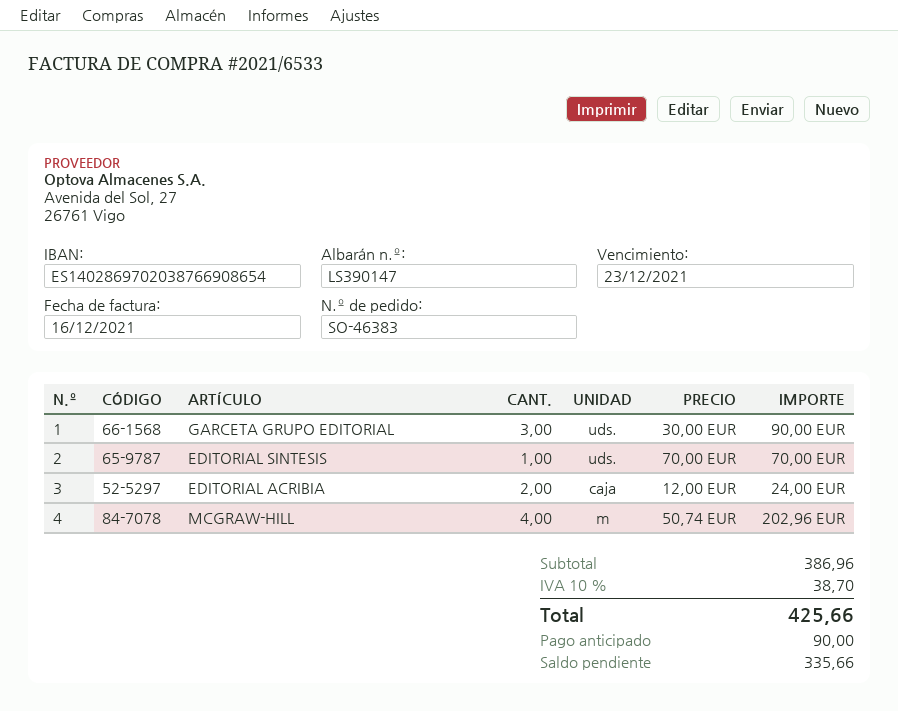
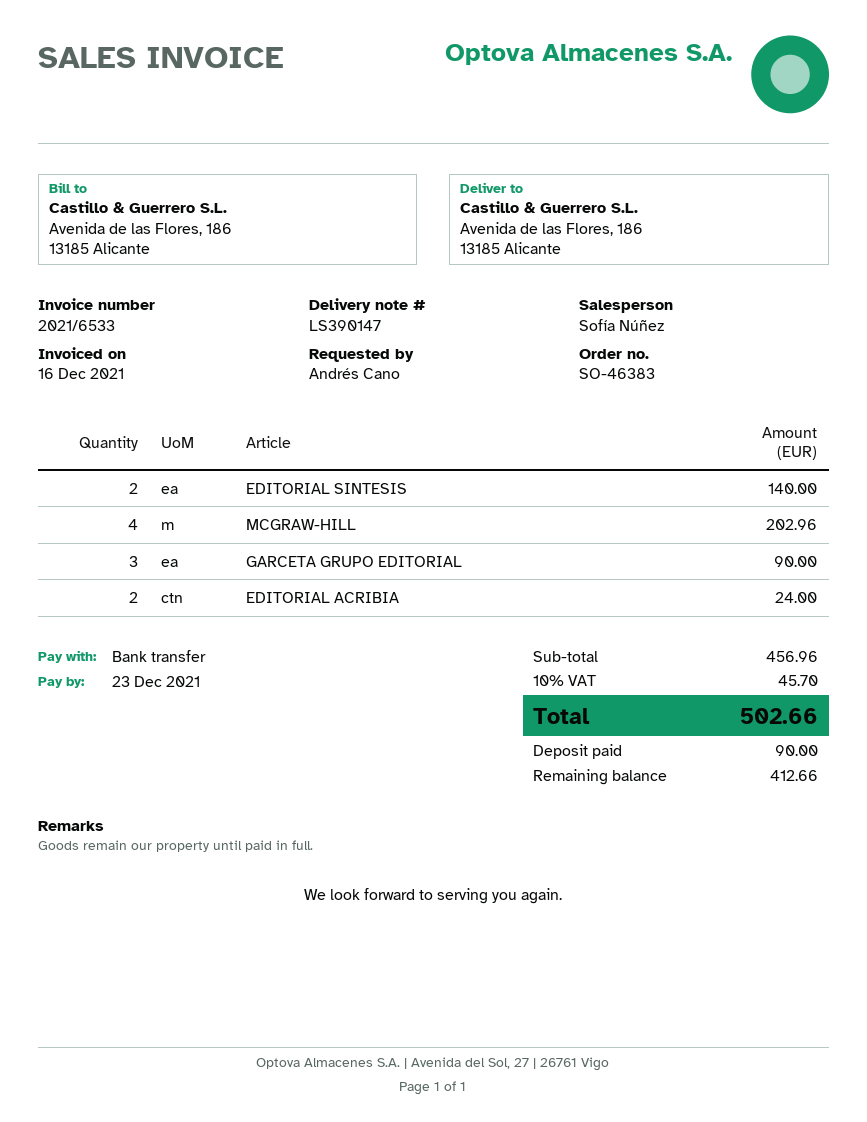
EDITORIAL SINTESIS: 1 for 70.00 -> 2 for 140.00
subtotal: 386.96 -> 456.96
tax: 10% = 38.70 -> 10% = 45.70
total: 425.66 -> 502.66
balance: 335.66 -> 412.66

